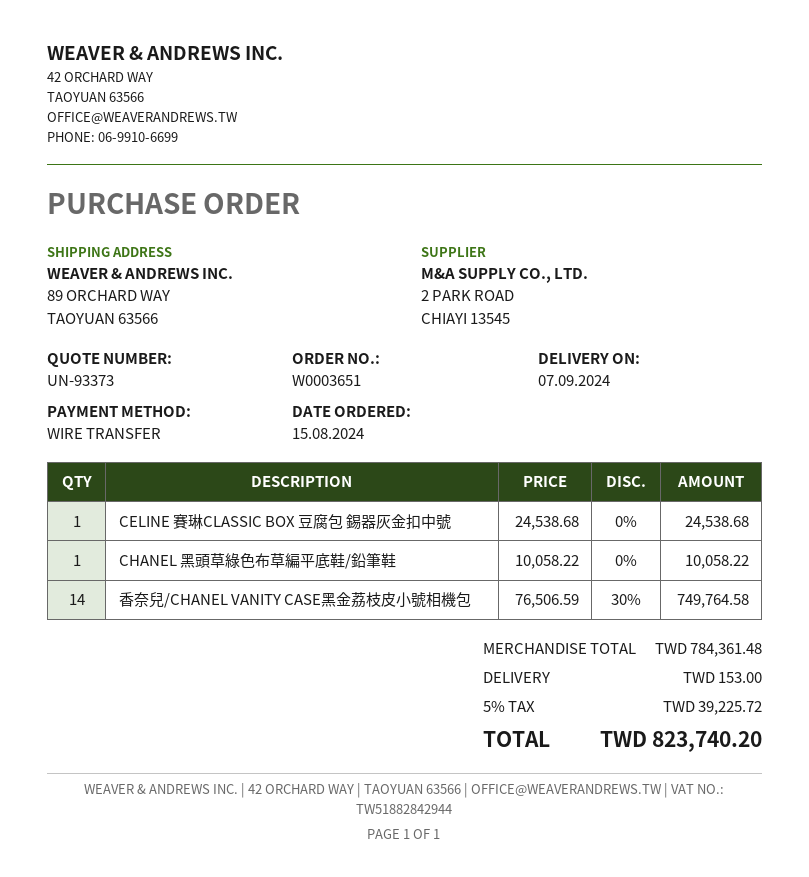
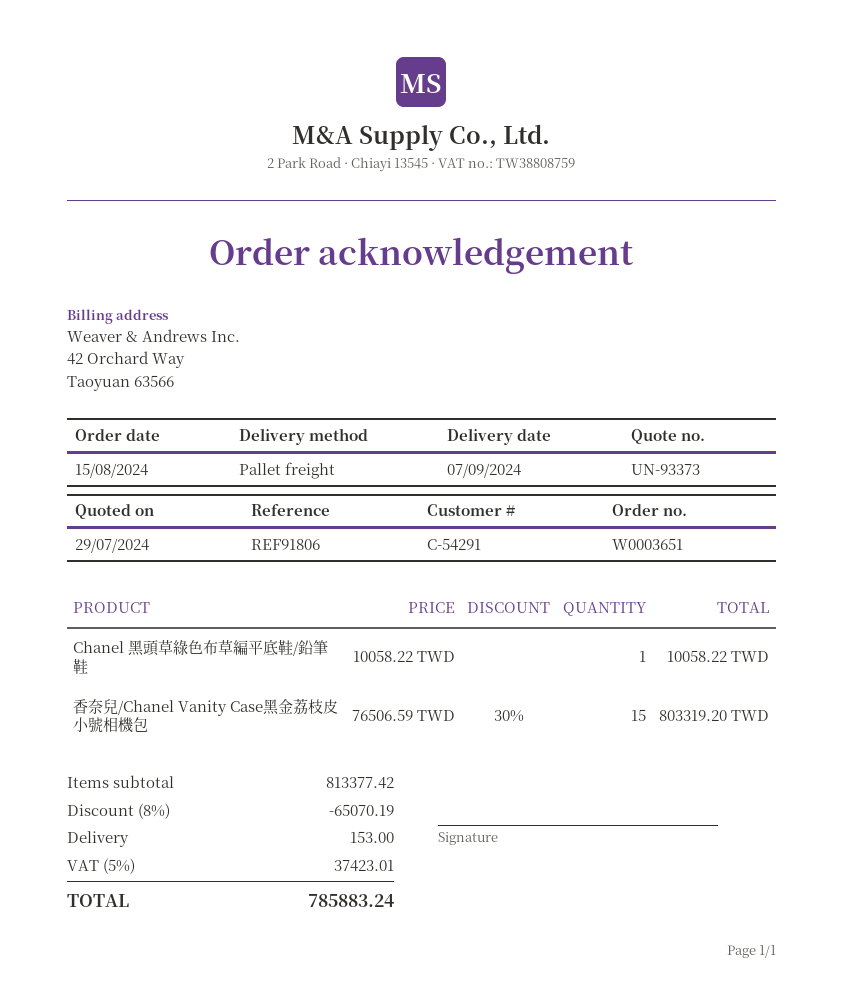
CELINE 賽琳CLASSIC BOX 豆腐包 錫器灰金扣中號: 1 x 24538.68 = 24538.68 -> none
香奈兒/CHANEL VANITY CASE黑金荔枝皮小號相機包: 14 x 76506.59 - 30% = 749764.58 -> 15 x 76506.59 - 30% = 803319.20
subtotal: 784361.48 -> 813377.42
discount: none -> 8% = 65070.19
tax: 5% = 39225.72 -> 5% = 37423.01
total: 823740.20 -> 785883.24

